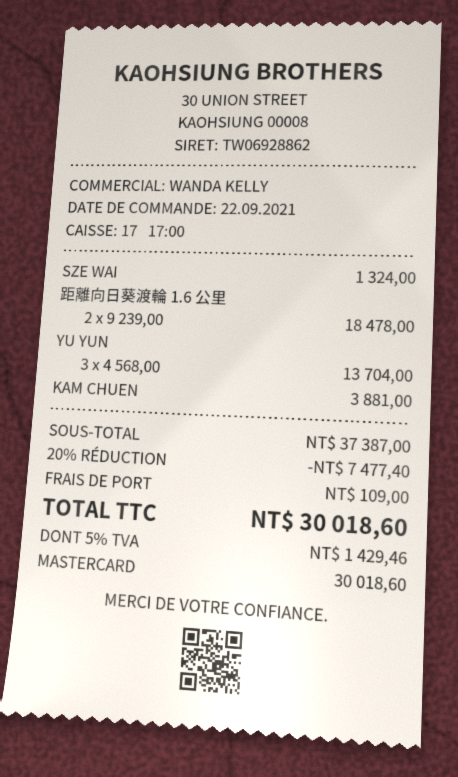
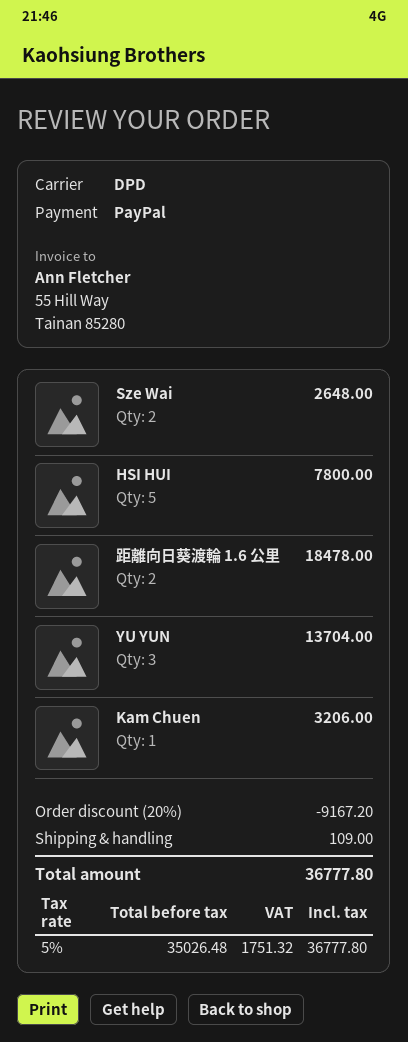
payment method: Mastercard -> PayPal
SZE WAI: 1 for 1324.00 -> 2 for 2648.00
KAM CHUEN: 1 for 3881.00 -> 1 for 3206.00
HSI HUI: none -> 5 for 7800.00
discount: 20% = 7477.40 -> 20% = 9167.20
tax: 5% = 1429.46 -> 5% = 1751.32
total: 30018.60 -> 36777.80

